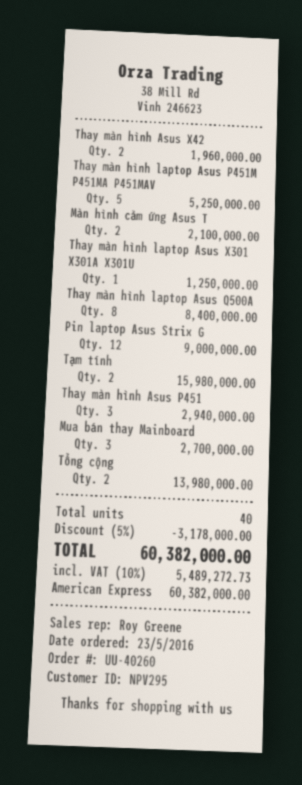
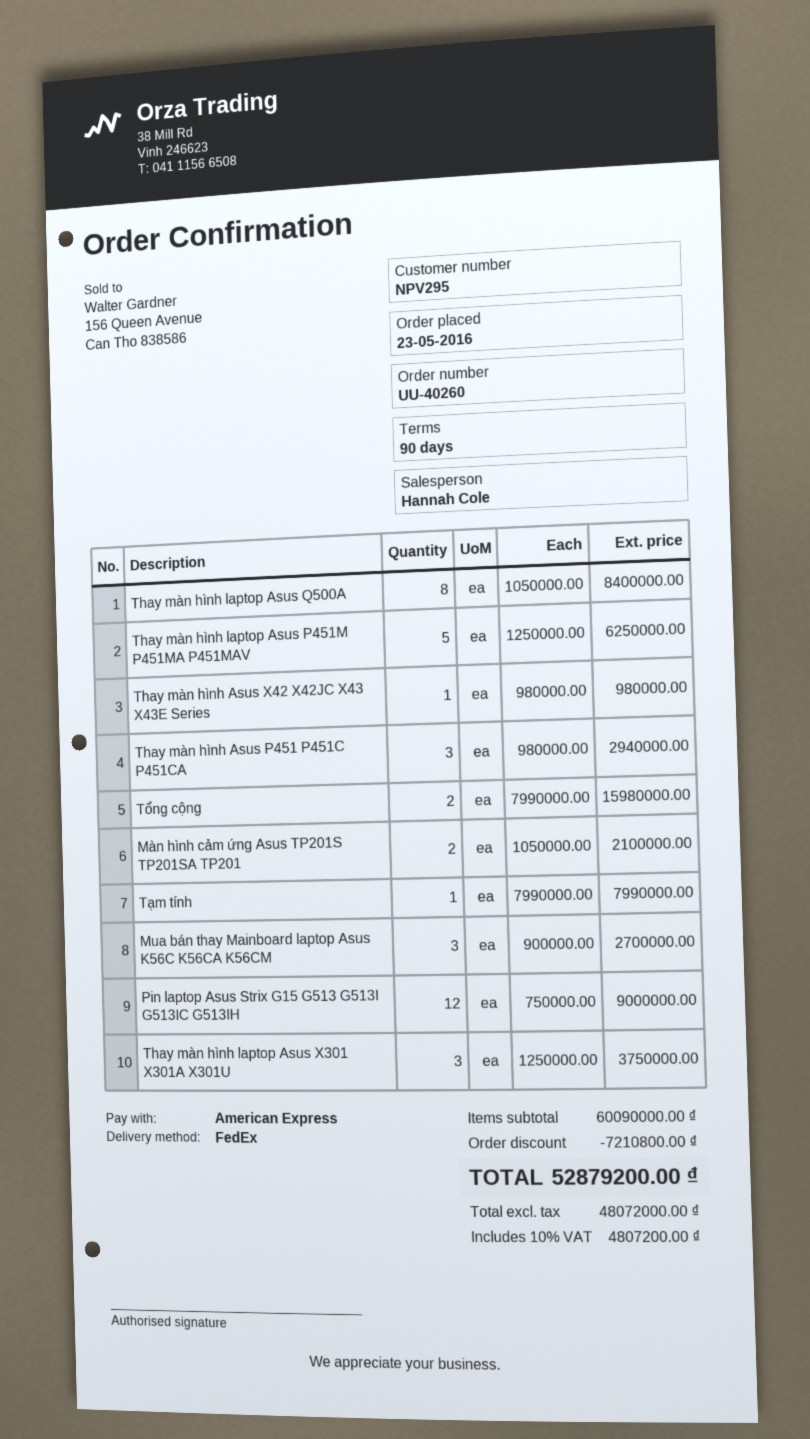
sales rep: Roy Greene -> Hannah Cole
Thay màn hình Asus X42: 2 for 1960000.00 -> 1 for 980000.00
Thay màn hình laptop Asus P451M P451MA P451MAV: 5 for 5250000.00 -> 5 for 6250000.00
Thay màn hình laptop Asus X301 X301A X301U: 1 for 1250000.00 -> 3 for 3750000.00
Tạm tính: 2 for 15980000.00 -> 1 for 7990000.00
Tổng cộng: 2 for 13980000.00 -> 2 for 15980000.00
discount: 3178000.00 -> 7210800.00
tax: 10% = 5489272.73 -> 10% = 4807200.00
total: 60382000.00 -> 52879200.00

